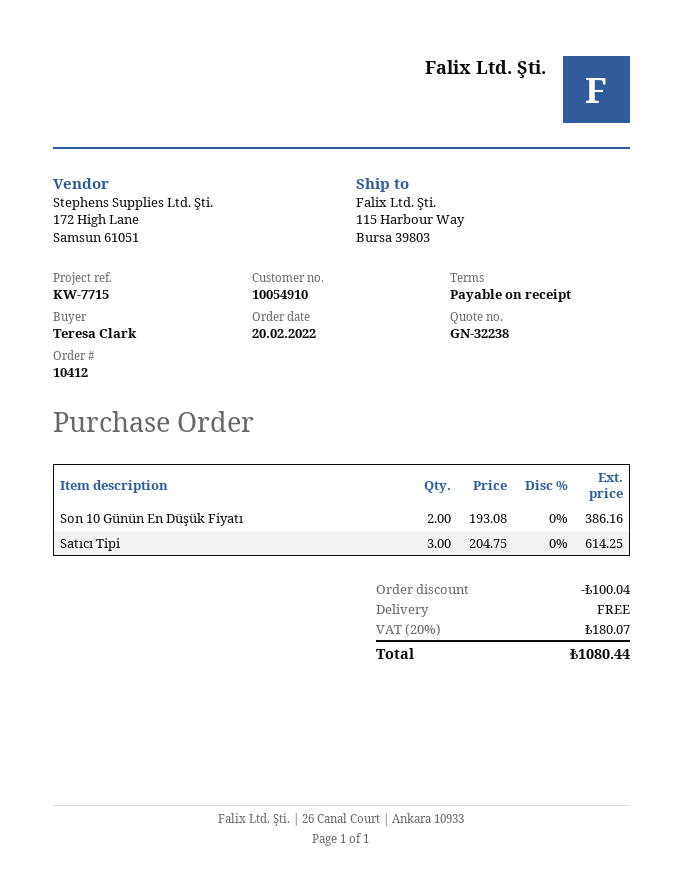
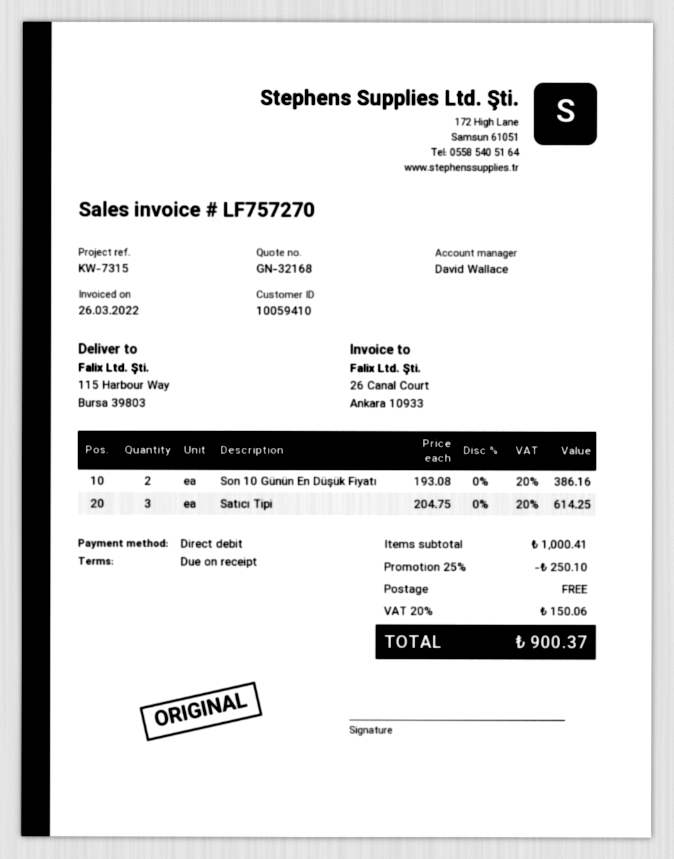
quote number: GN-32238 -> GN-32168
customer number: 10054910 -> 10059410
reference: KW-7715 -> KW-7315
discount: 100.04 -> 250.10
tax: 20% = 180.07 -> 20% = 150.06
total: 1080.44 -> 900.37

